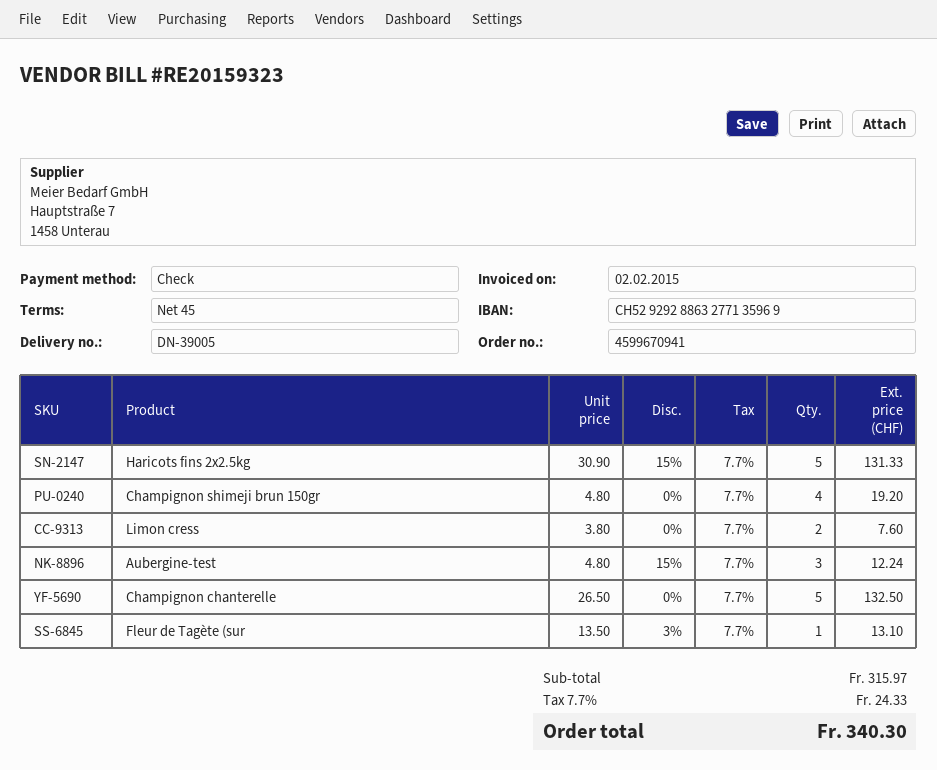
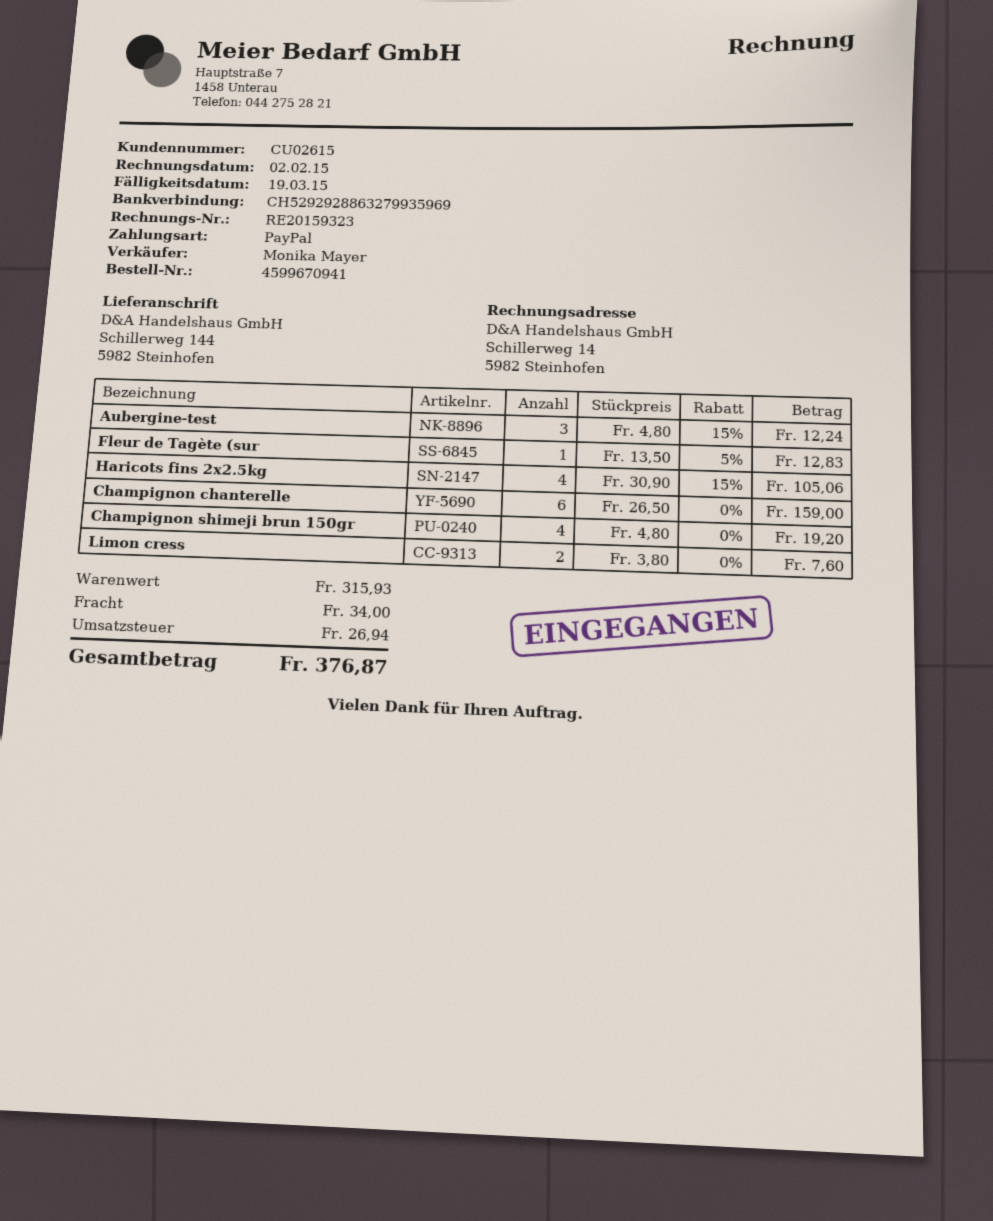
payment method: cheque -> PayPal
bank account: CH5292928863277135969 -> CH5292928863279935969
Haricots fins 2x2.5kg: 5 x 30.90 - 15% = 131.33 -> 4 x 30.90 - 15% = 105.06
Champignon chanterelle: 5 x 26.50 = 132.50 -> 6 x 26.50 = 159.00
Fleur de Tagète (sur: 1 x 13.50 - 3% = 13.10 -> 1 x 13.50 - 5% = 12.83
subtotal: 315.97 -> 315.93
shipping: none -> 34.00
tax: 24.33 -> 26.94
total: 340.30 -> 376.87

